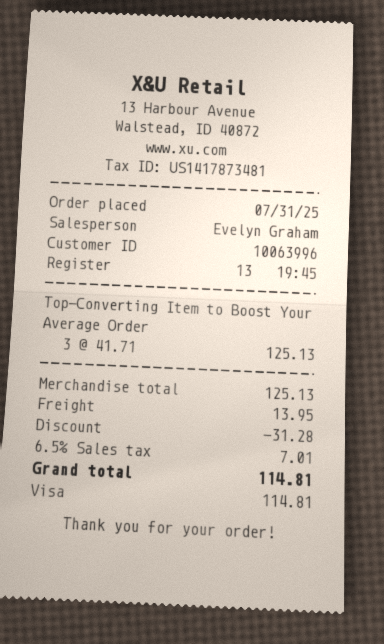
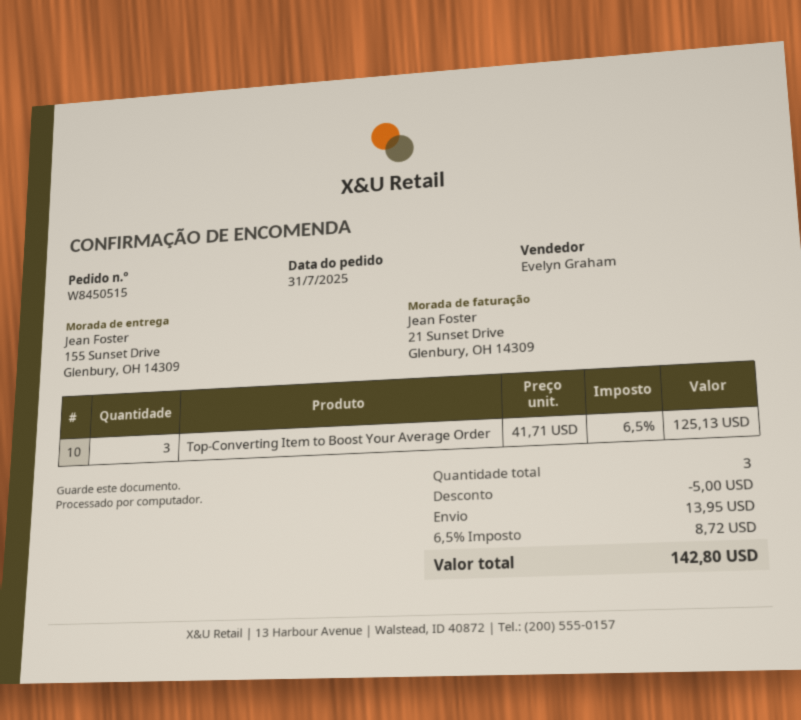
discount: 31.28 -> 5.00
tax: 6.5% = 7.01 -> 6.5% = 8.72
total: 114.81 -> 142.80

